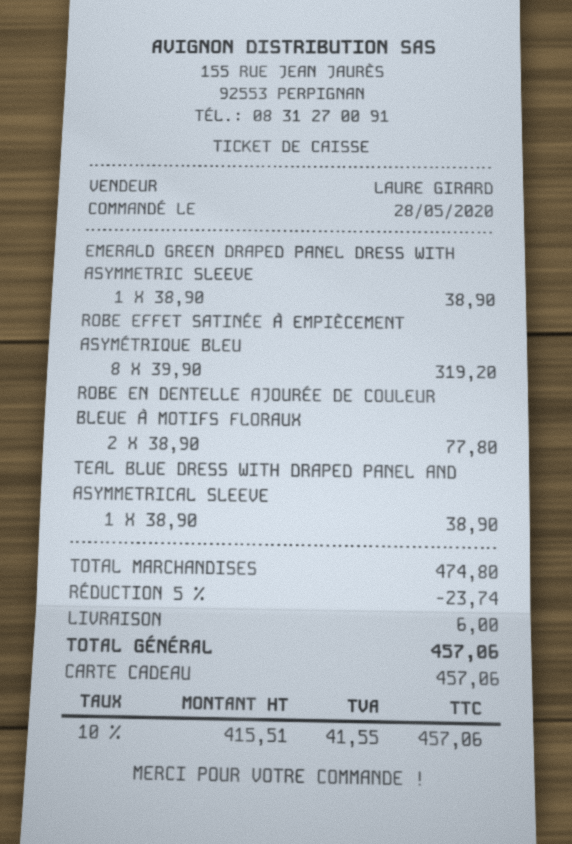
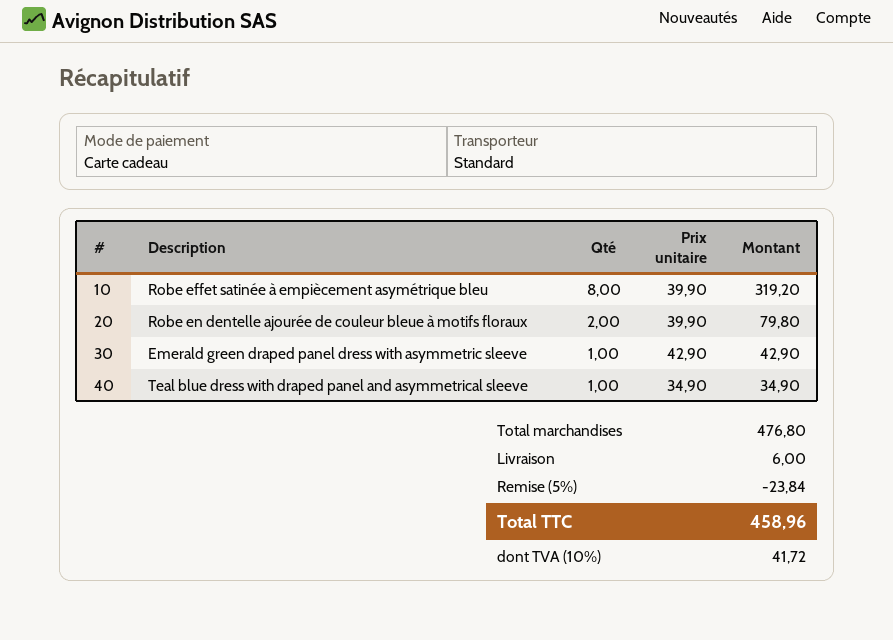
EMERALD GREEN DRAPED PANEL DRESS WITH ASYMMETRIC SLEEVE: 1 x 38.90 = 38.90 -> 1 x 42.90 = 42.90
ROBE EN DENTELLE AJOURÉE DE COULEUR BLEUE À MOTIFS FLORAUX: 2 x 38.90 = 77.80 -> 2 x 39.90 = 79.80
TEAL BLUE DRESS WITH DRAPED PANEL AND ASYMMETRICAL SLEEVE: 1 x 38.90 = 38.90 -> 1 x 34.90 = 34.90
subtotal: 474.80 -> 476.80
discount: 5% = 23.74 -> 5% = 23.84
tax: 10% = 41.55 -> 10% = 41.72
total: 457.06 -> 458.96

